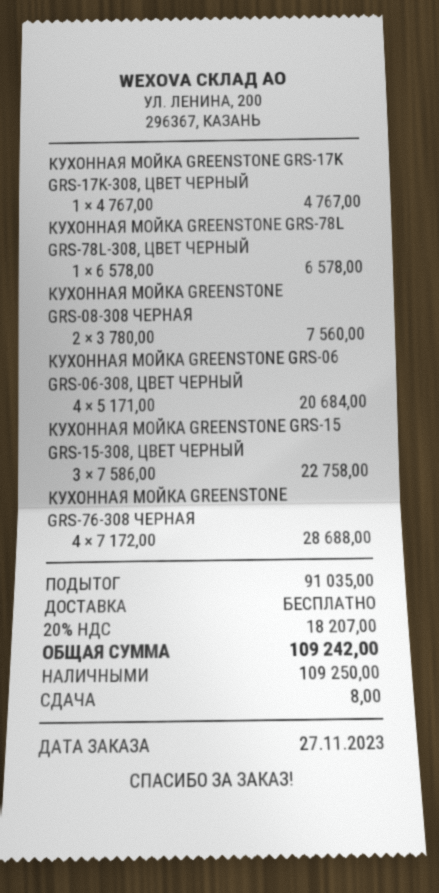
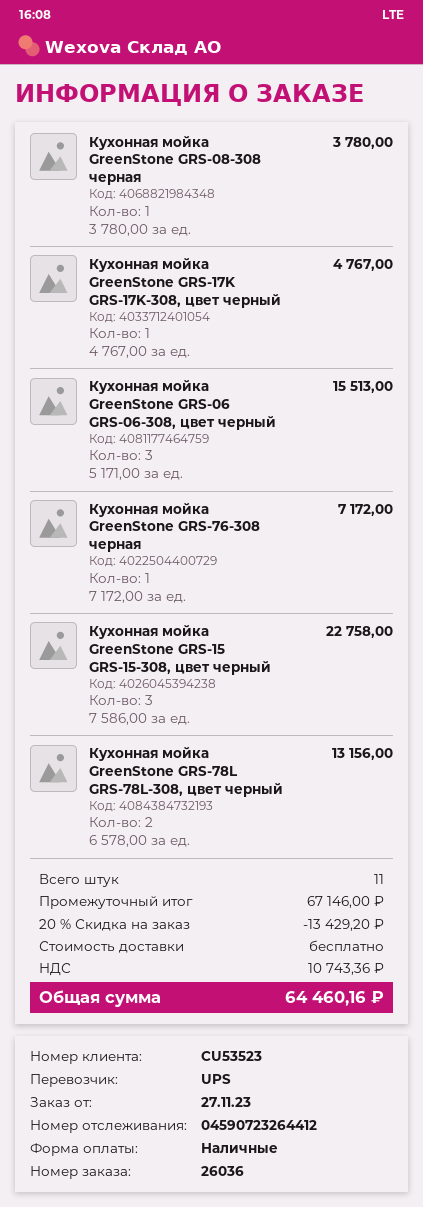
КУХОННАЯ МОЙКА GREENSTONE GRS-78L GRS-78L-308, ЦВЕТ ЧЕРНЫЙ: 1 x 6578.00 = 6578.00 -> 2 x 6578.00 = 13156.00
КУХОННАЯ МОЙКА GREENSTONE GRS-08-308 ЧЕРНАЯ: 2 x 3780.00 = 7560.00 -> 1 x 3780.00 = 3780.00
КУХОННАЯ МОЙКА GREENSTONE GRS-06 GRS-06-308, ЦВЕТ ЧЕРНЫЙ: 4 x 5171.00 = 20684.00 -> 3 x 5171.00 = 15513.00
КУХОННАЯ МОЙКА GREENSTONE GRS-76-308 ЧЕРНАЯ: 4 x 7172.00 = 28688.00 -> 1 x 7172.00 = 7172.00
subtotal: 91035.00 -> 67146.00
discount: none -> 20% = 13429.20
tax: 18207.00 -> 10743.36
total: 109242.00 -> 64460.16

